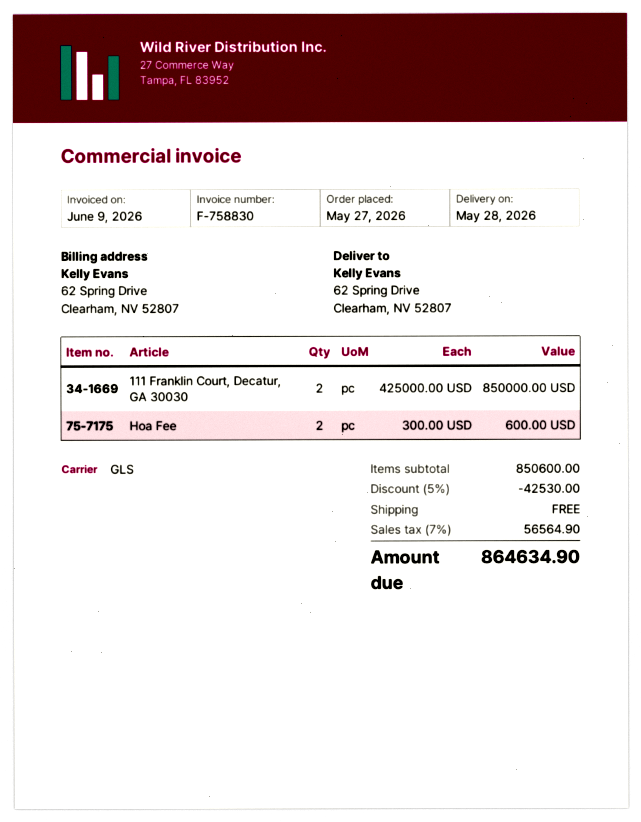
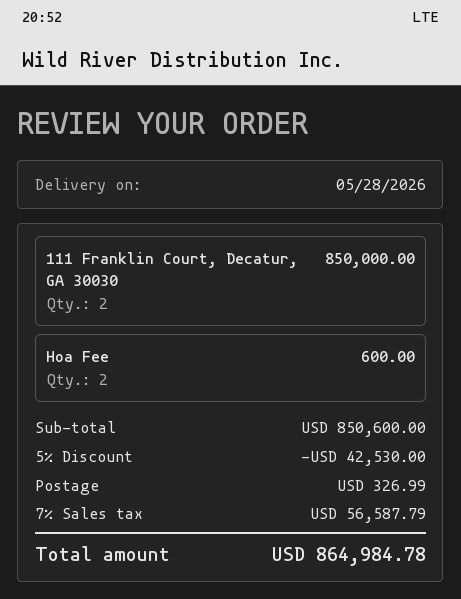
shipping: 0.00 -> 326.99
tax: 7% = 56564.90 -> 7% = 56587.79
total: 864634.90 -> 864984.78

